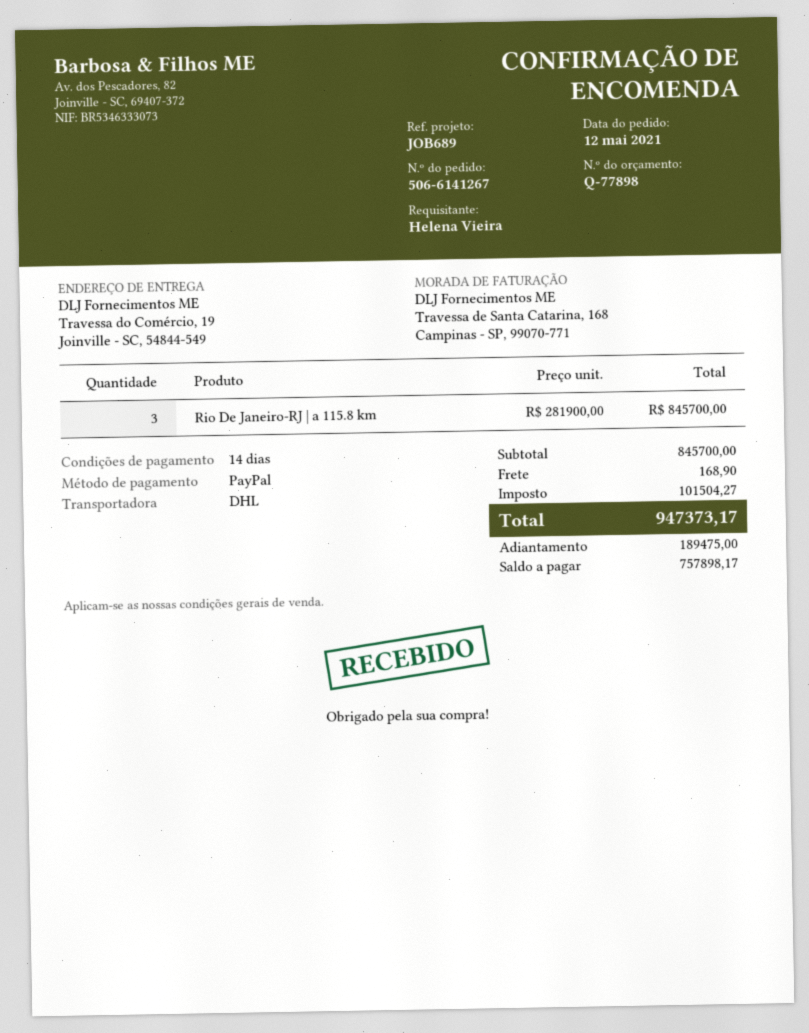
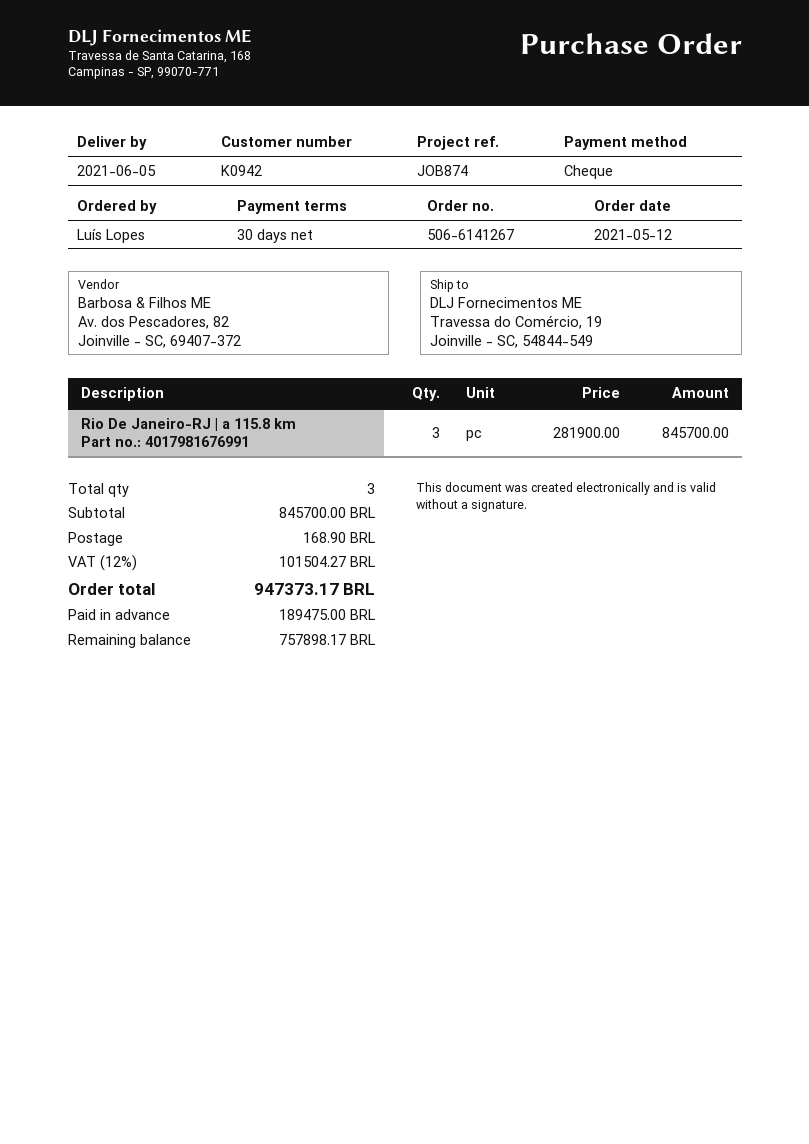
payment terms: 14 days -> 30 days
reference: JOB689 -> JOB874
ordered by: Helena Vieira -> Luís Lopes
payment method: PayPal -> cheque

